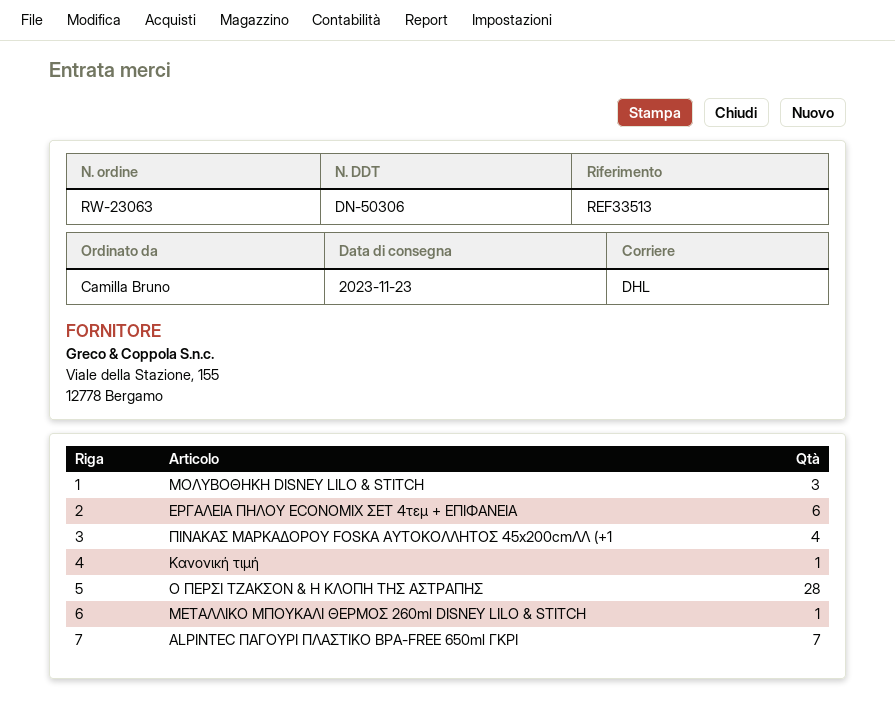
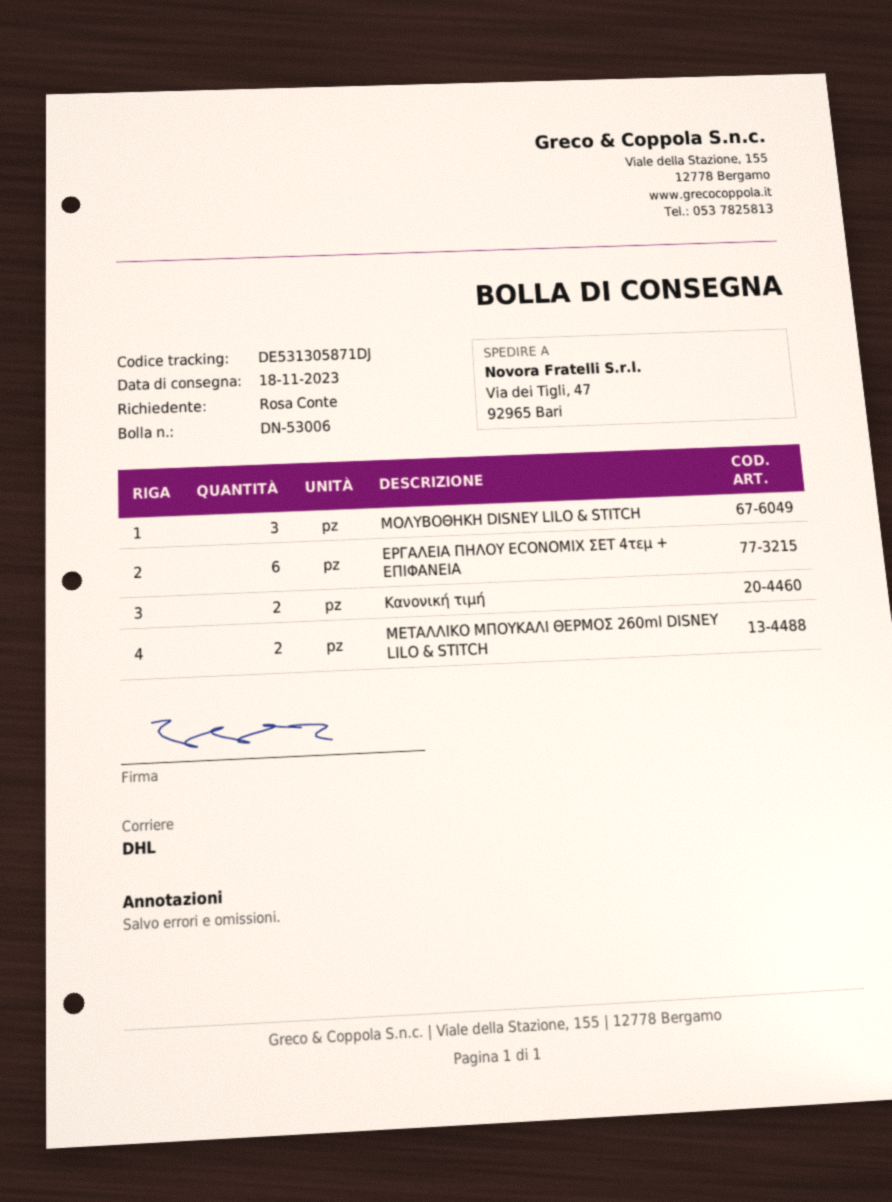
delivery note number: DN-50306 -> DN-53006
delivery date: 2023-11-23 -> 2023-11-18
ordered by: Camilla Bruno -> Rosa Conte
ΠΙΝΑΚΑΣ ΜΑΡΚΑΔΟΡΟΥ FOSKA ΑΥΤΟΚΟΛΛΗΤΟΣ 45x200cmΛΛ (+1: 4 -> none
Κανονική τιμή: 1 -> 2
Ο ΠΕΡΣΙ ΤΖΑΚΣΟΝ & Η ΚΛΟΠΗ ΤΗΣ ΑΣΤΡΑΠΗΣ: 28 -> none
ΜΕΤΑΛΛΙΚΟ ΜΠΟΥΚΑΛΙ ΘΕΡΜΟΣ 260ml DISNEY LILO & STITCH: 1 -> 2
ALPINTEC ΠΑΓΟΥΡΙ ΠΛΑΣΤΙΚΟ BPA-FREE 650ml ΓΚΡΙ: 7 -> none

